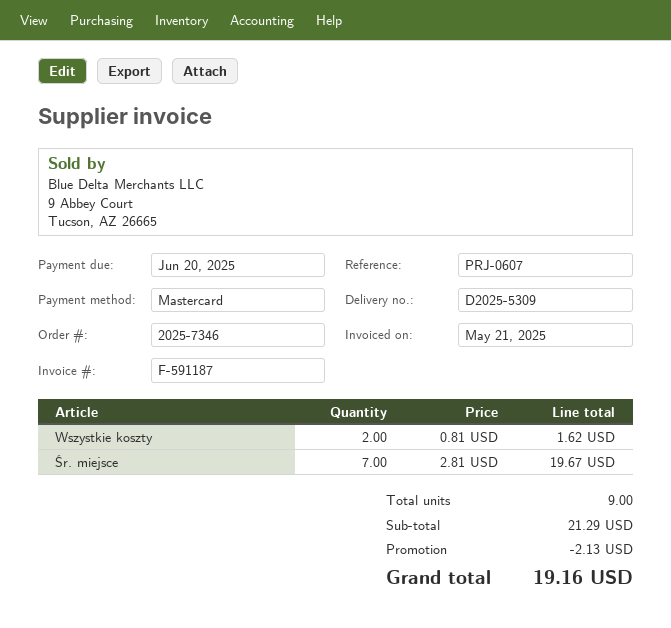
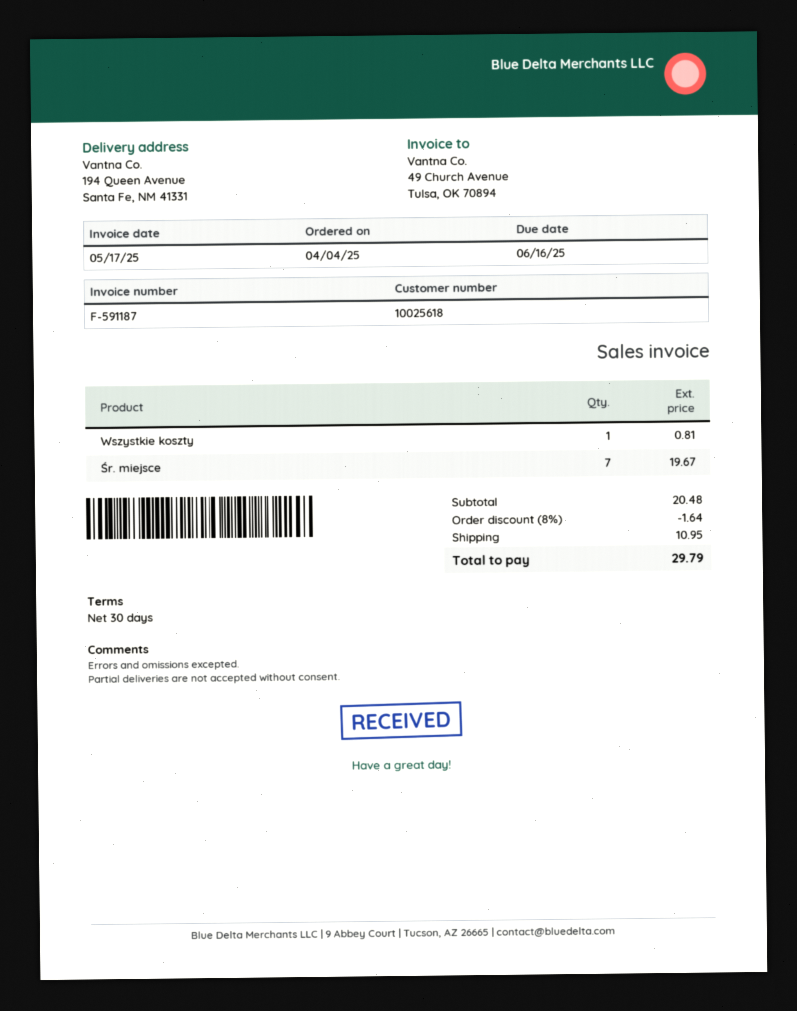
invoice date: 2025-05-21 -> 2025-05-17
due date: 2025-06-20 -> 2025-06-16
Wszystkie koszty: 2 for 1.62 -> 1 for 0.81
subtotal: 21.29 -> 20.48
discount: 2.13 -> 1.64
shipping: none -> 10.95
total: 19.16 -> 29.79

